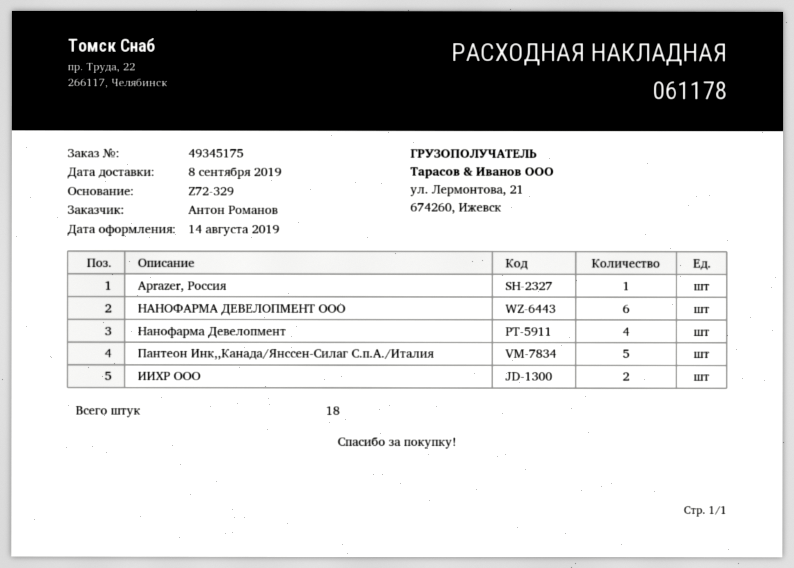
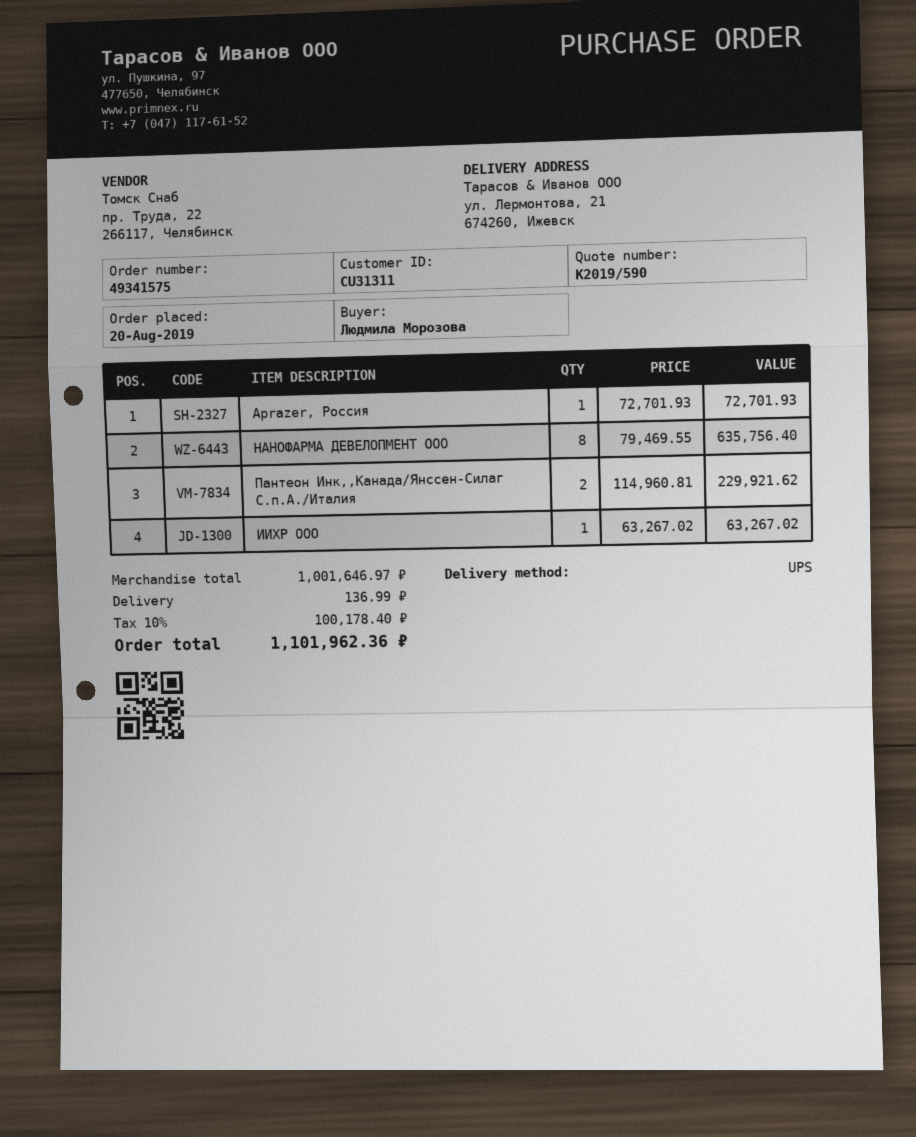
order number: 49345175 -> 49341575
order date: 2019-08-14 -> 2019-08-20
ordered by: Антон Романов -> Людмила Морозова
НАНОФАРМА ДЕВЕЛОПМЕНТ ООО: 6 -> 8
Нанофарма Девелопмент: 4 -> none
Пантеон Инк,,Канада/Янссен-Силаг С.п.А./Италия: 5 -> 2
ИИХР ООО: 2 -> 1

